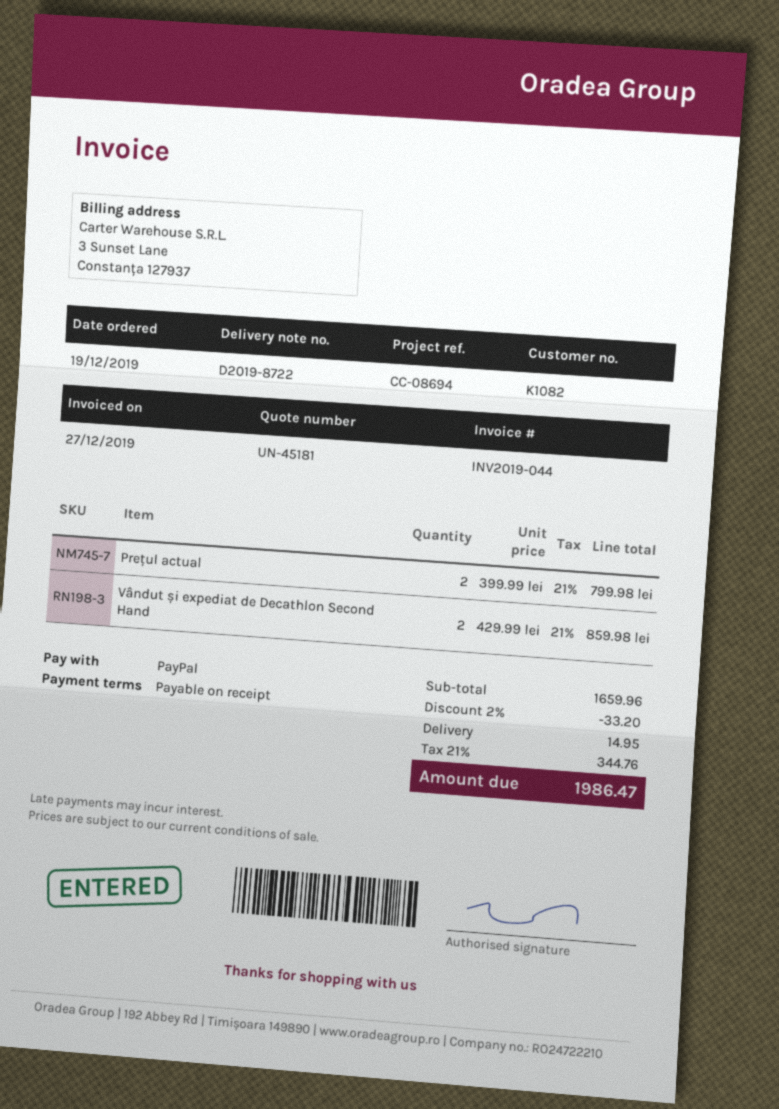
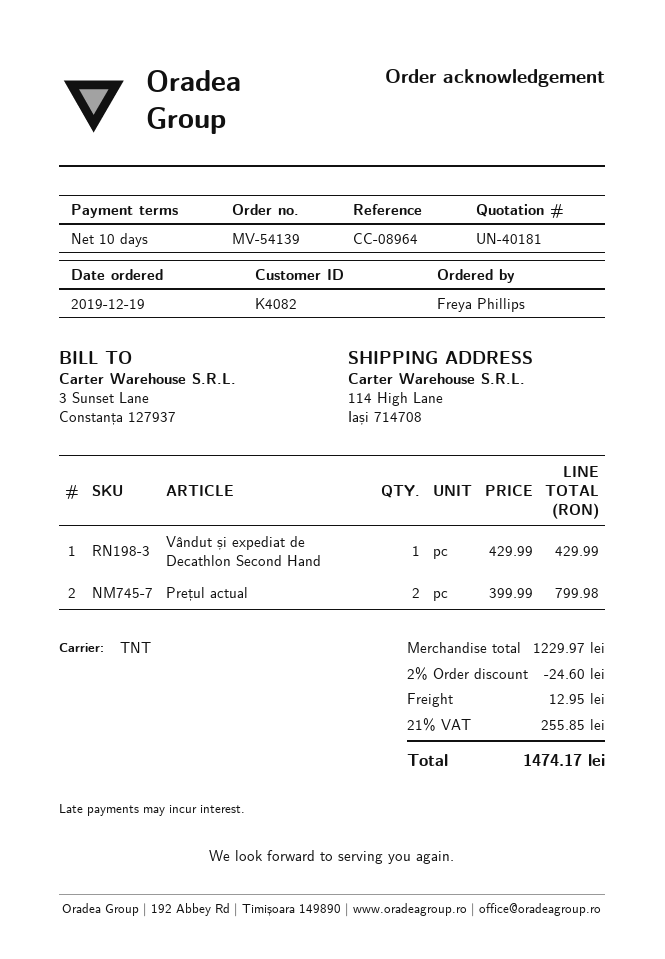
quote number: UN-45181 -> UN-40181
payment terms: on receipt -> 10 days
customer number: K1082 -> K4082
reference: CC-08694 -> CC-08964
Vândut și expediat de Decathlon Second Hand: 2 x 429.99 = 859.98 -> 1 x 429.99 = 429.99
subtotal: 1659.96 -> 1229.97
discount: 2% = 33.20 -> 2% = 24.60
shipping: 14.95 -> 12.95
tax: 21% = 344.76 -> 21% = 255.85
total: 1986.47 -> 1474.17

